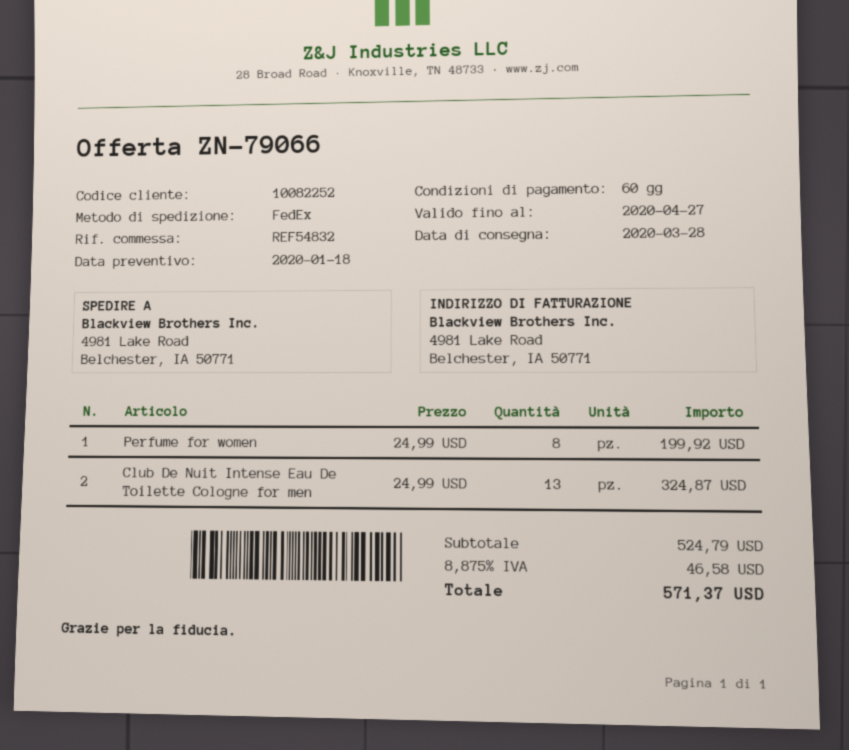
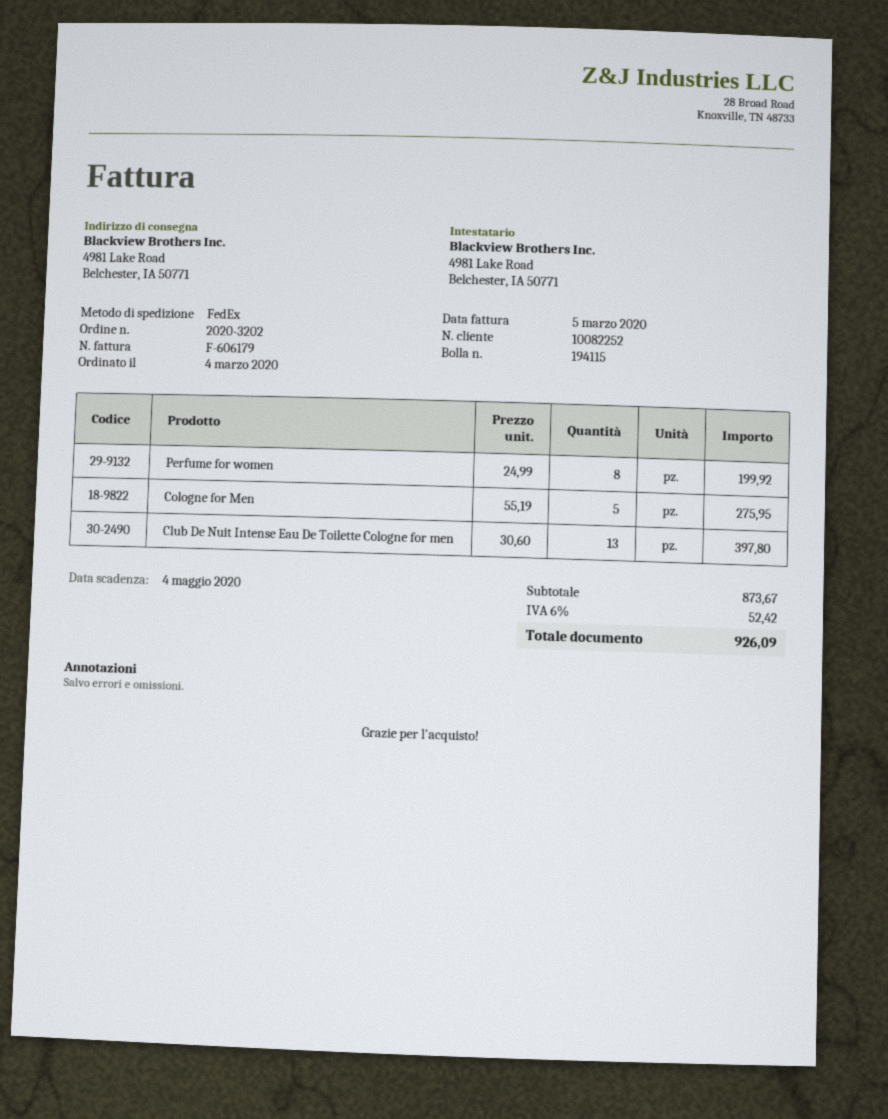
Club De Nuit Intense Eau De Toilette Cologne for men: 13 x 24.99 = 324.87 -> 13 x 30.60 = 397.80
Cologne for Men: none -> 5 x 55.19 = 275.95
subtotal: 524.79 -> 873.67
tax: 8.875% = 46.58 -> 6% = 52.42
total: 571.37 -> 926.09

